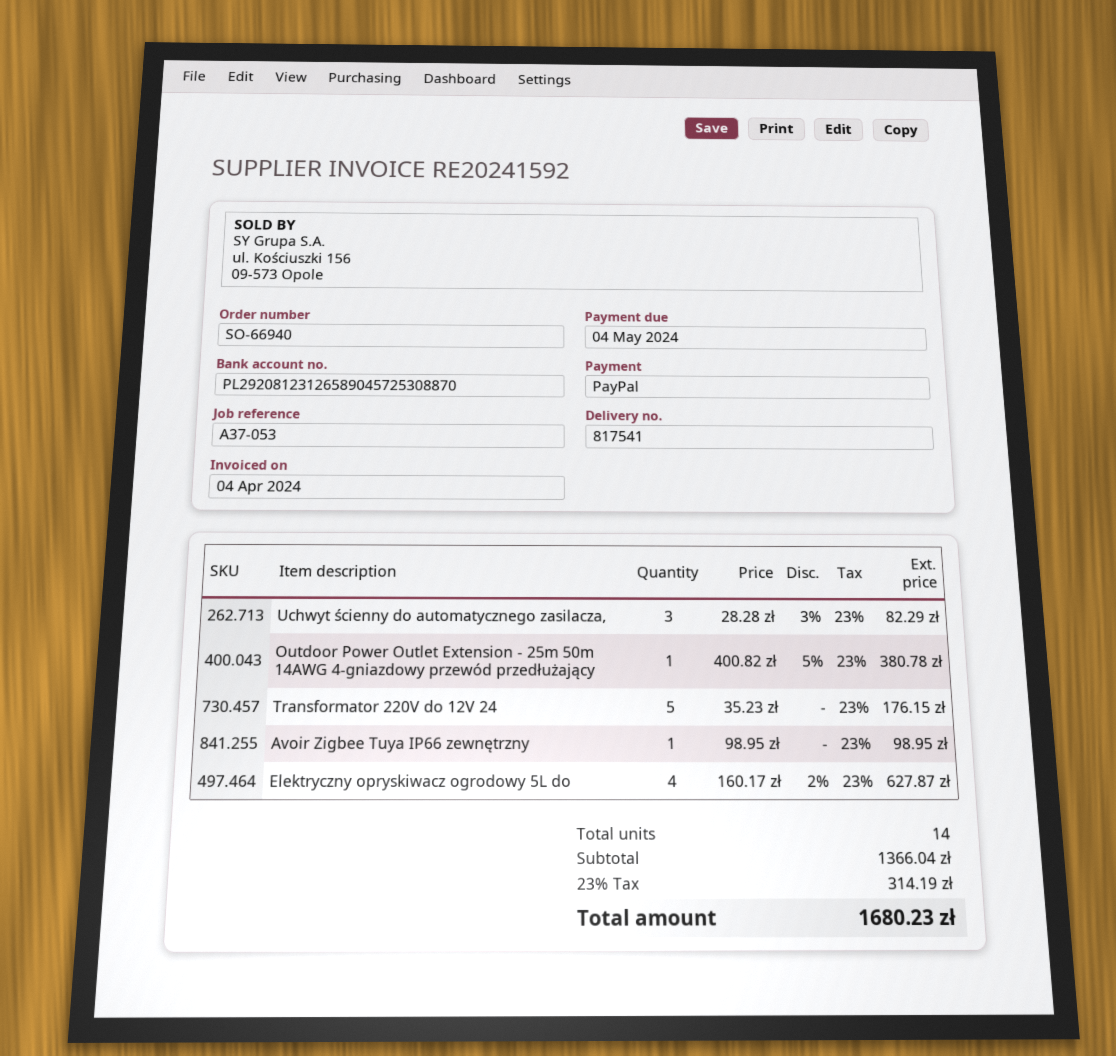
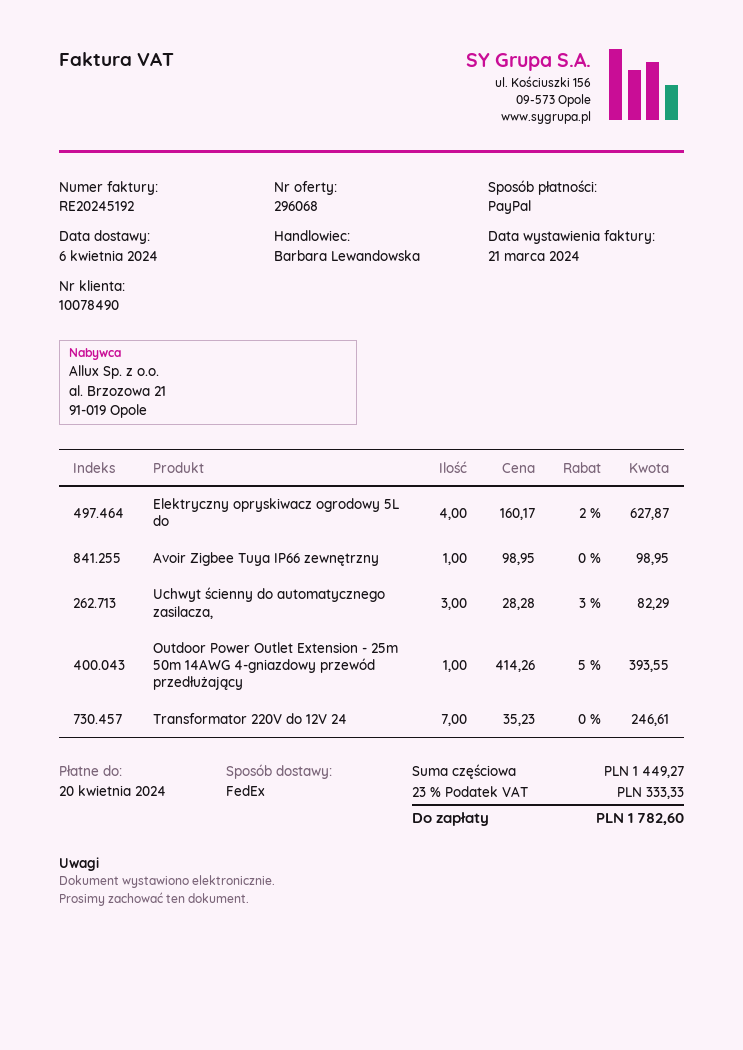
invoice number: RE20241592 -> RE20245192
invoice date: 2024-04-04 -> 2024-03-21
due date: 2024-05-04 -> 2024-04-20
Outdoor Power Outlet Extension - 25m 50m 14AWG 4-gniazdowy przewód przedłużający: 1 x 400.82 - 5% = 380.78 -> 1 x 414.26 - 5% = 393.55
Transformator 220V do 12V 24: 5 x 35.23 = 176.15 -> 7 x 35.23 = 246.61
subtotal: 1366.04 -> 1449.27
tax: 23% = 314.19 -> 23% = 333.33
total: 1680.23 -> 1782.60

